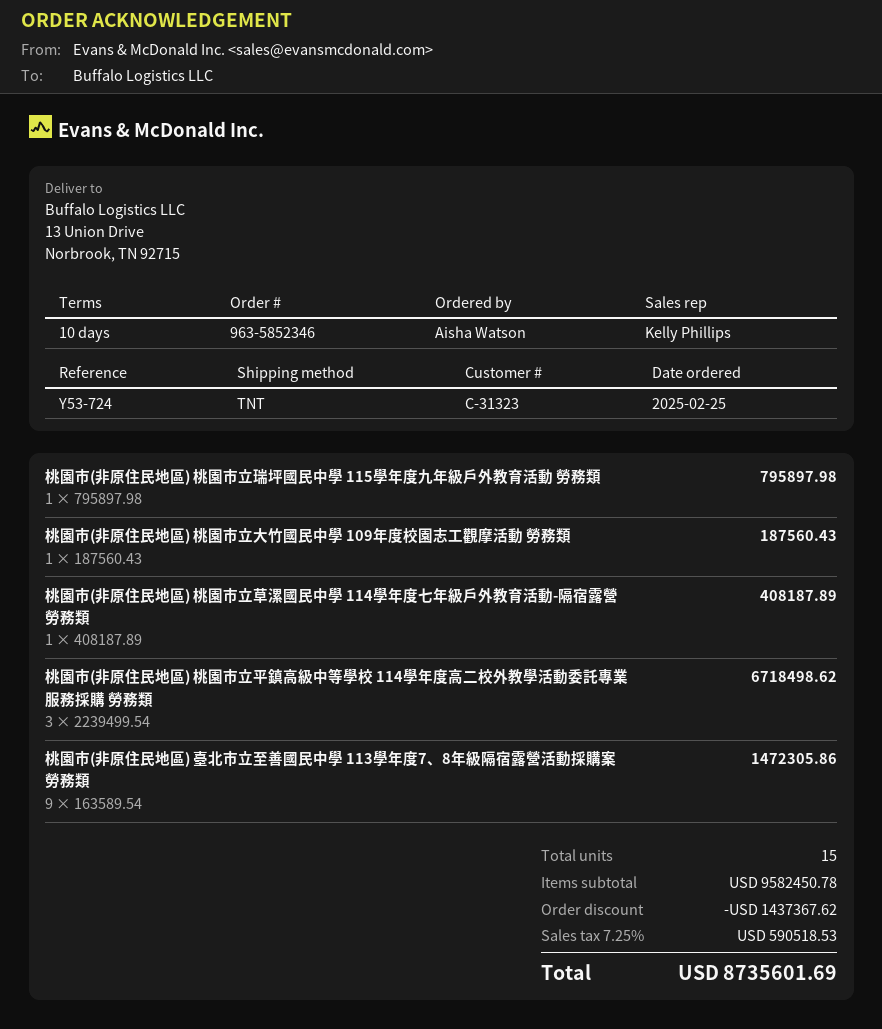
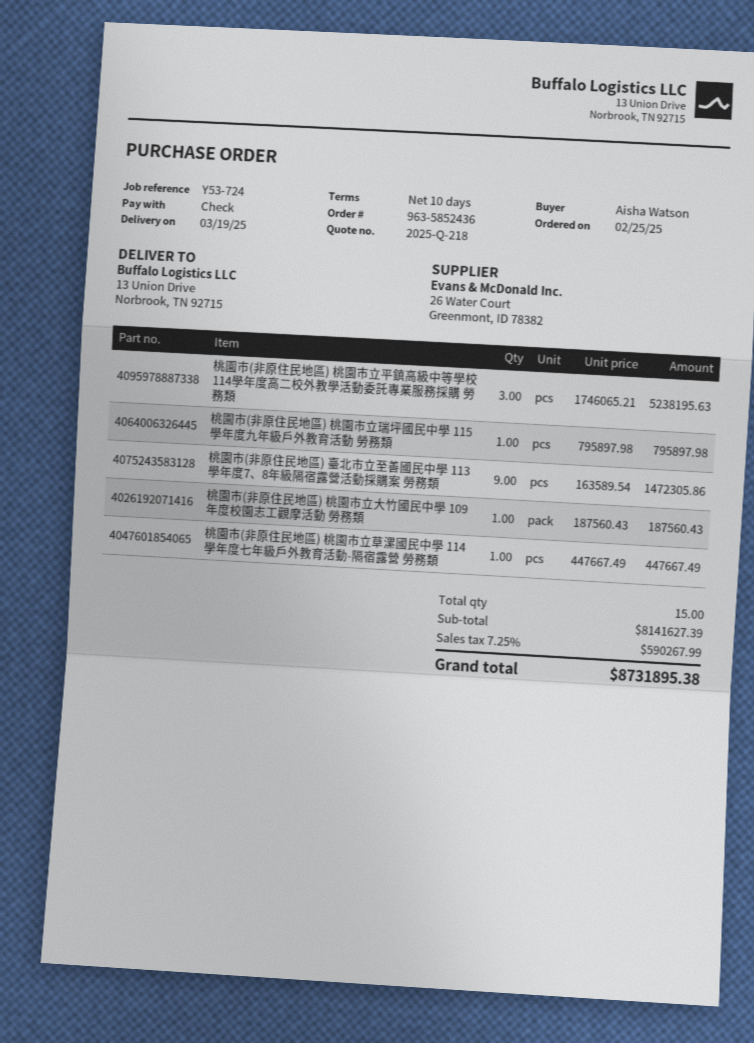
order number: 963-5852346 -> 963-5852436
桃園市(非原住民地區) 桃園市立草漯國民中學 114學年度七年級戶外教育活動-隔宿露營 勞務類: 1 x 408187.89 = 408187.89 -> 1 x 447667.49 = 447667.49
桃園市(非原住民地區) 桃園市立平鎮高級中等學校 114學年度高二校外教學活動委託專業服務採購 勞務類: 3 x 2239499.54 = 6718498.62 -> 3 x 1746065.21 = 5238195.63
subtotal: 9582450.78 -> 8141627.39
discount: 1437367.62 -> none
tax: 7.25% = 590518.53 -> 7.25% = 590267.99
total: 8735601.69 -> 8731895.38

